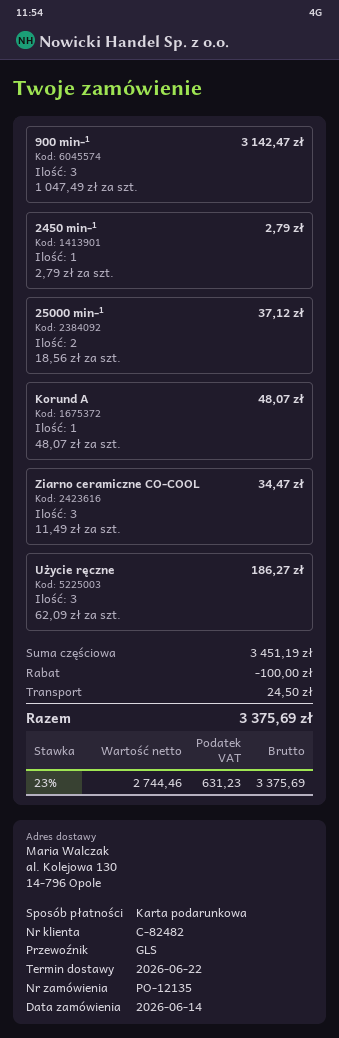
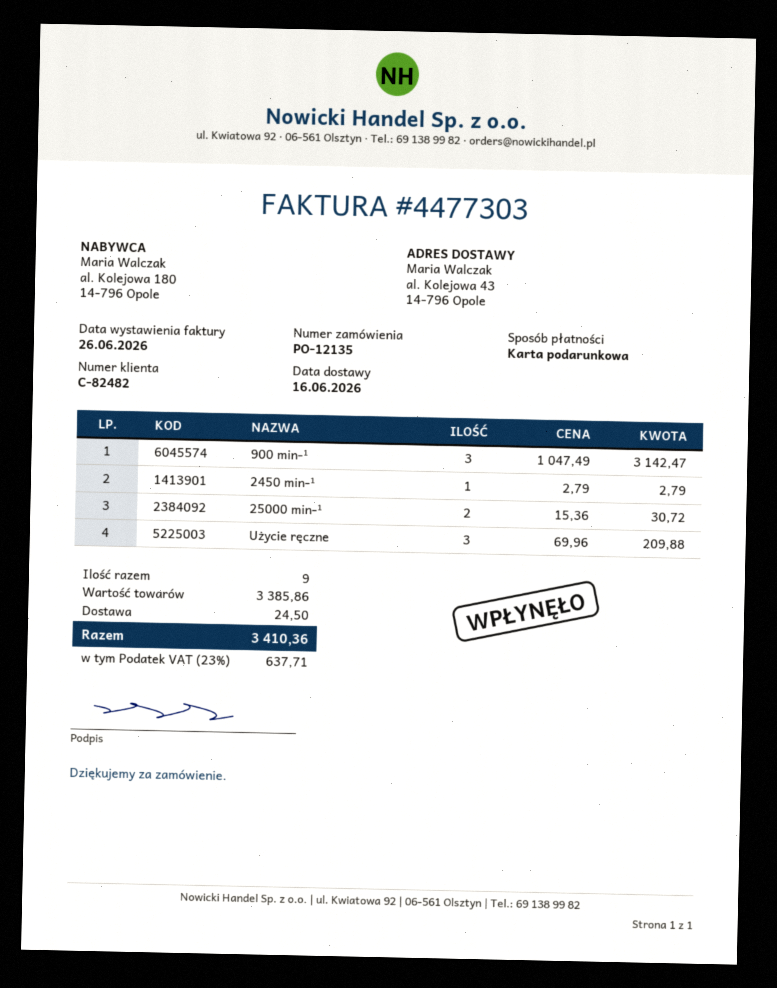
delivery date: 2026-06-22 -> 2026-06-16
ship to: al. Kolejowa 130, 14-796 Opole -> al. Kolejowa 43, 14-796 Opole
25000 min-¹: 2 x 18.56 = 37.12 -> 2 x 15.36 = 30.72
Korund A: 1 x 48.07 = 48.07 -> none
Ziarno ceramiczne CO-COOL: 3 x 11.49 = 34.47 -> none
Użycie ręczne: 3 x 62.09 = 186.27 -> 3 x 69.96 = 209.88
subtotal: 3451.19 -> 3385.86
discount: 100.00 -> none
tax: 23% = 631.23 -> 23% = 637.71
total: 3375.69 -> 3410.36

